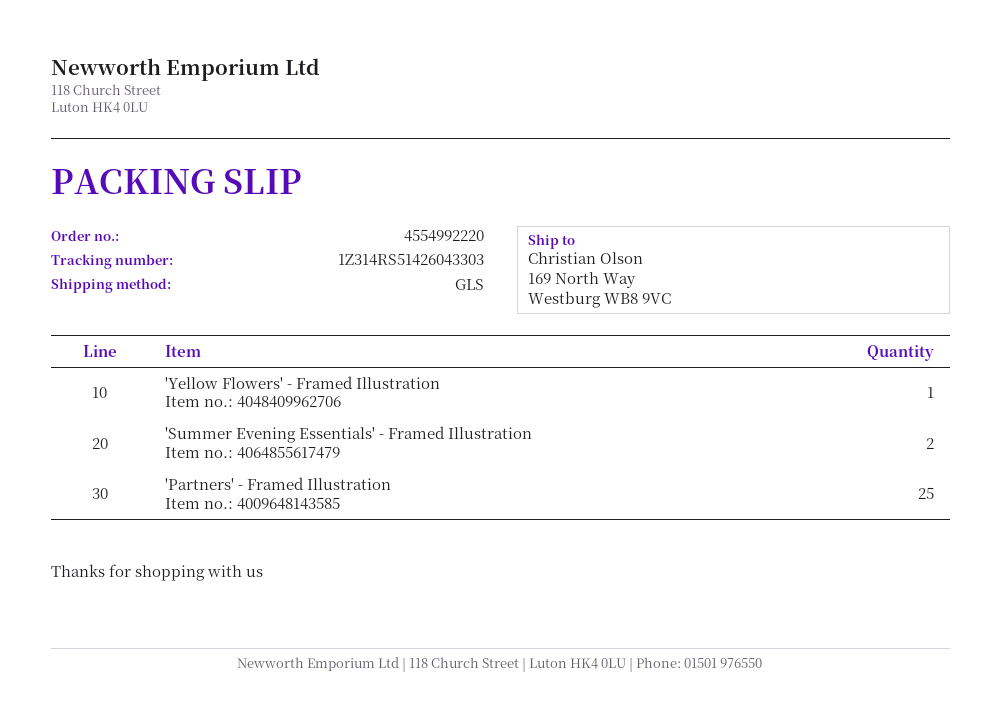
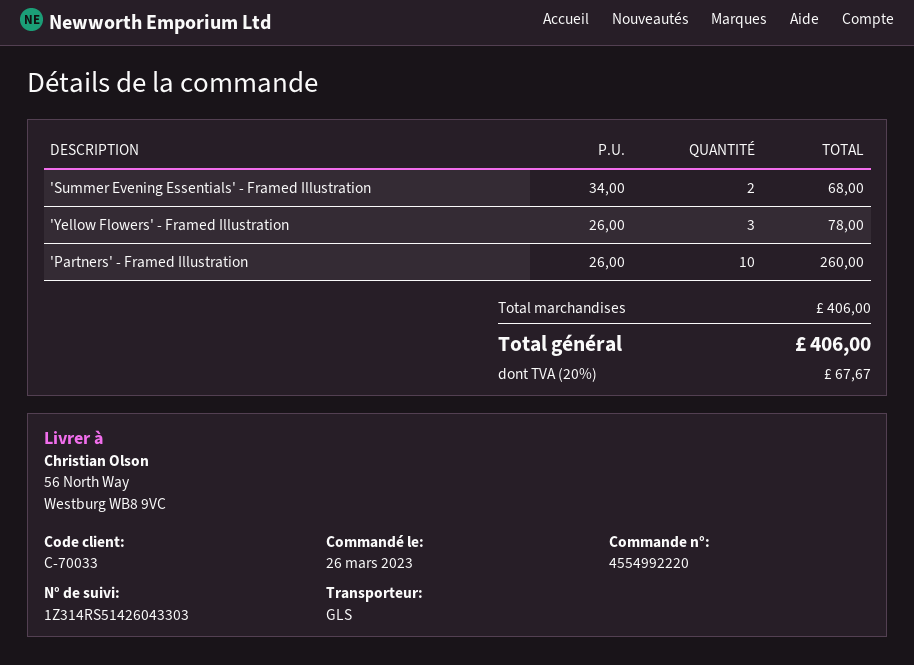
ship to: 169 North Way, Westburg WB8 9VC -> 56 North Way, Westburg WB8 9VC
'Yellow Flowers' - Framed Illustration: 1 -> 3
'Partners' - Framed Illustration: 25 -> 10

